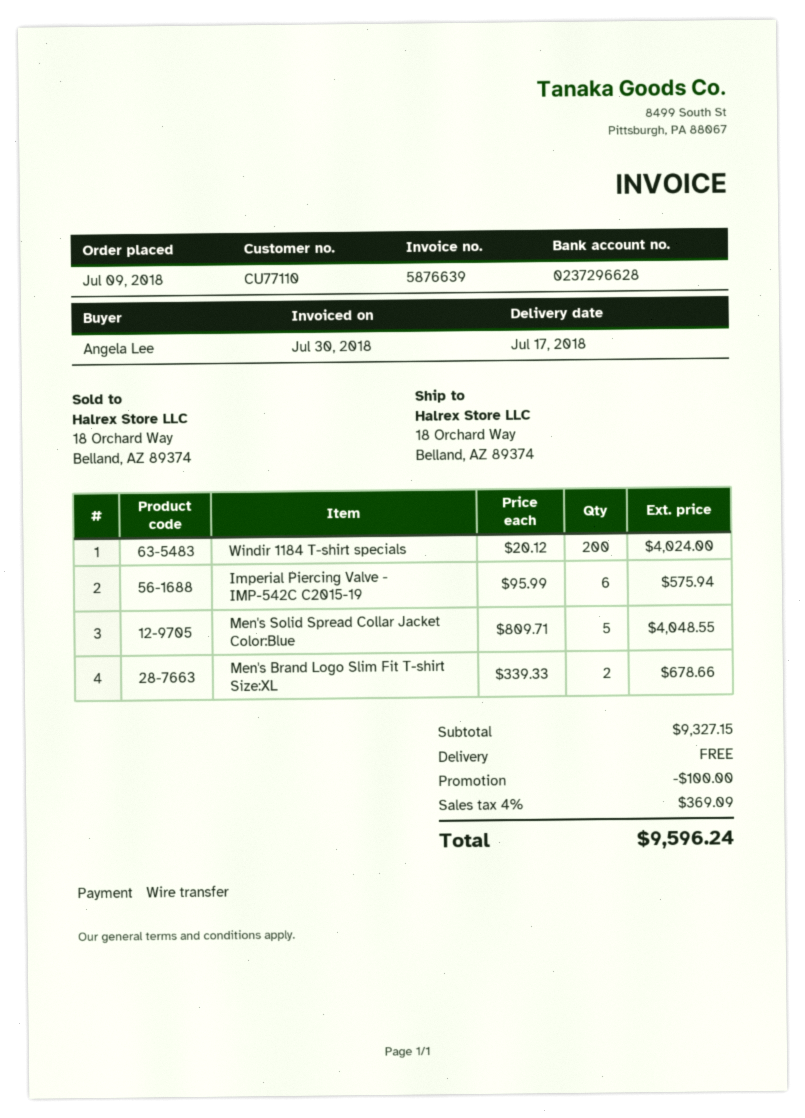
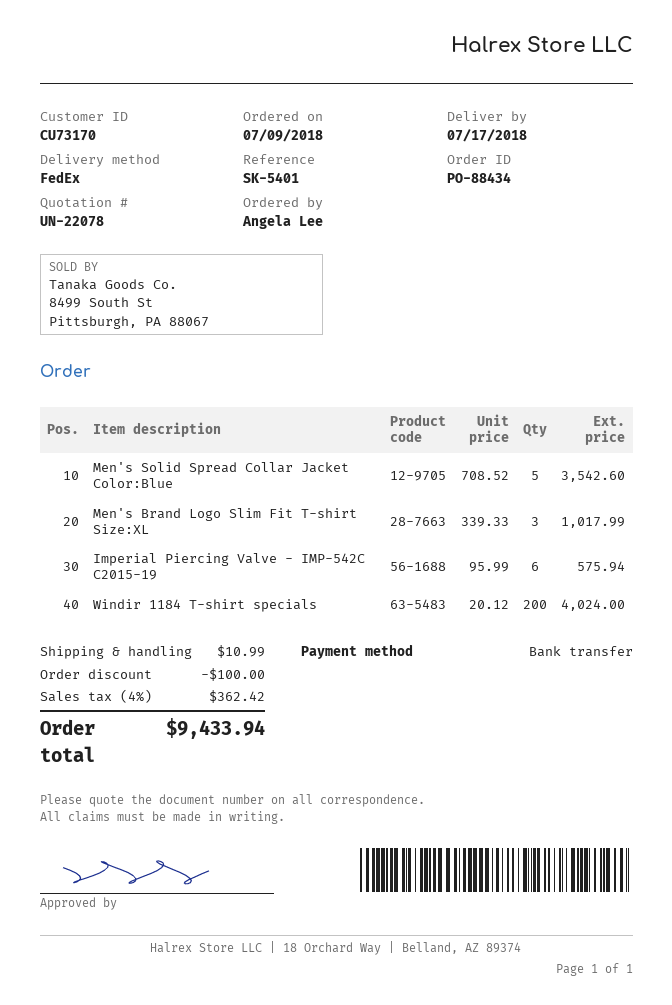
customer number: CU77110 -> CU73170
Men's Solid Spread Collar Jacket Color:Blue: 5 x 809.71 = 4048.55 -> 5 x 708.52 = 3542.60
Men's Brand Logo Slim Fit T-shirt Size:XL: 2 x 339.33 = 678.66 -> 3 x 339.33 = 1017.99
shipping: 0.00 -> 10.99
tax: 4% = 369.09 -> 4% = 362.42
total: 9596.24 -> 9433.94

